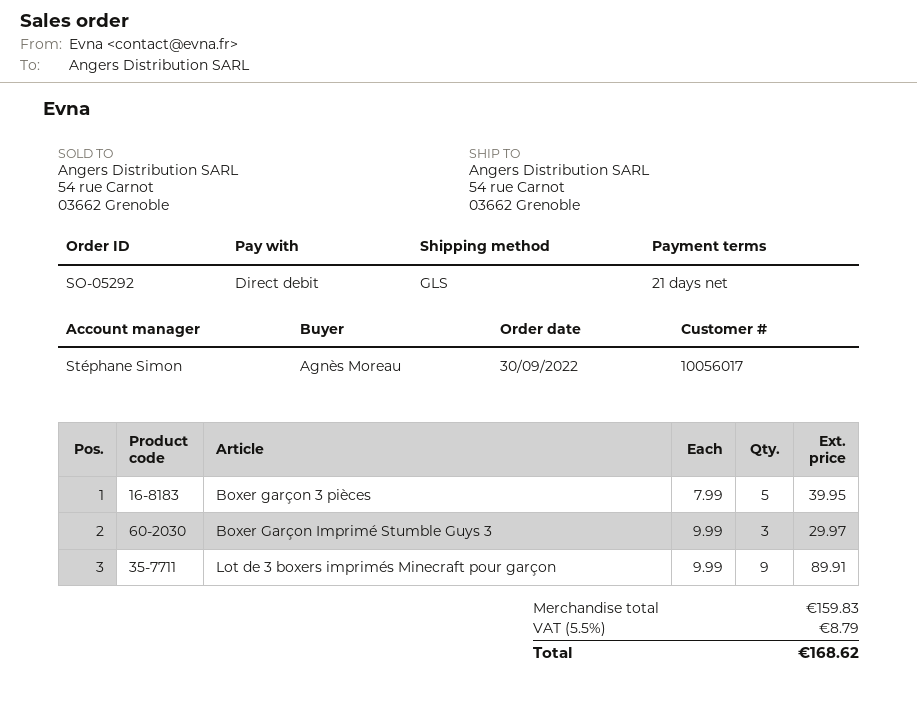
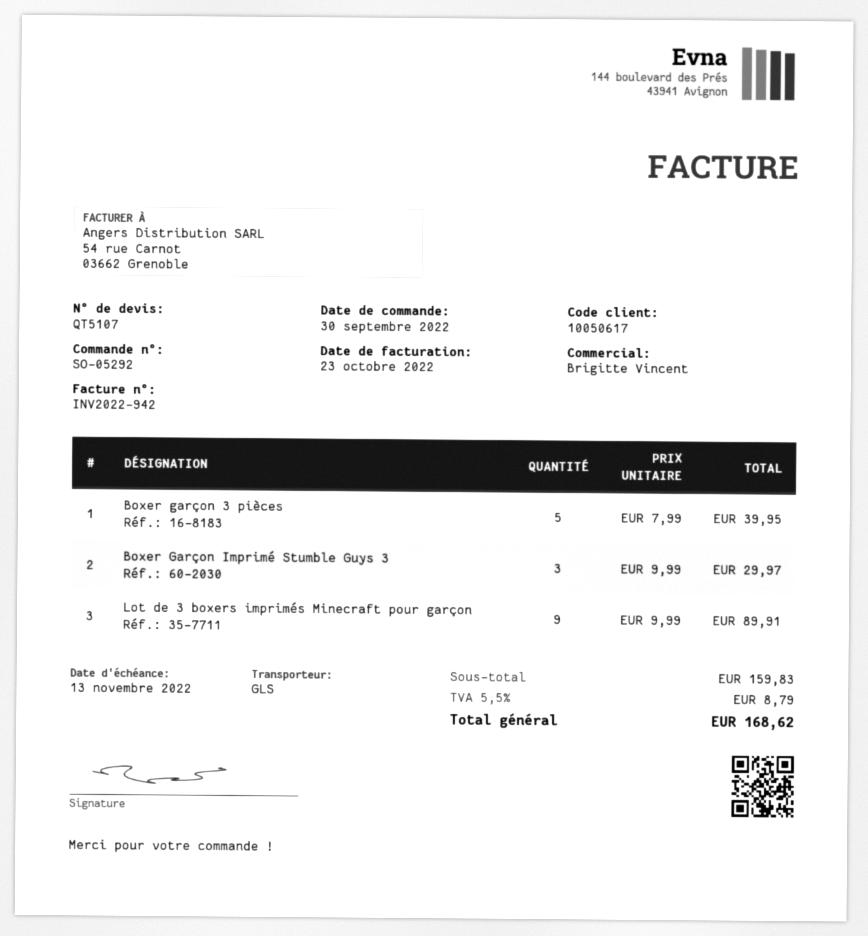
customer number: 10056017 -> 10050617
sales rep: Stéphane Simon -> Brigitte Vincent

